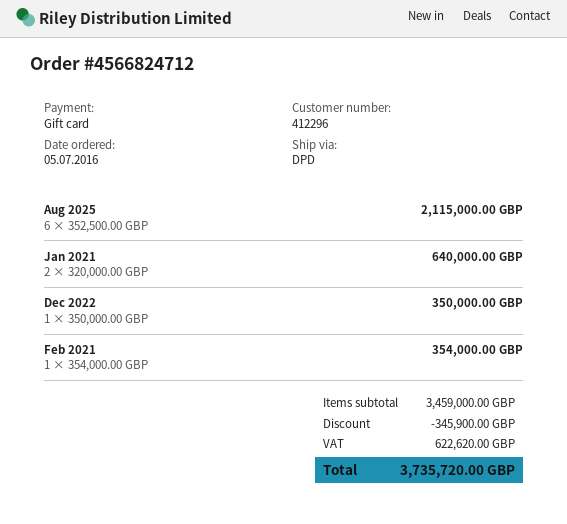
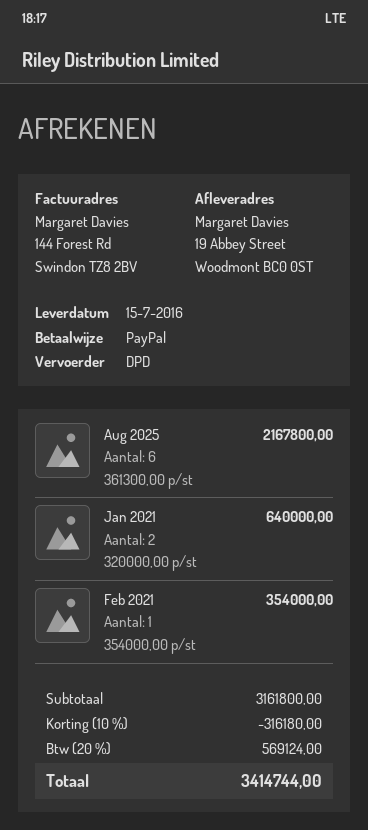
payment method: gift card -> PayPal
Aug 2025: 6 x 352500.00 = 2115000.00 -> 6 x 361300.00 = 2167800.00
Dec 2022: 1 x 350000.00 = 350000.00 -> none
subtotal: 3459000.00 -> 3161800.00
discount: 345900.00 -> 316180.00
tax: 622620.00 -> 569124.00
total: 3735720.00 -> 3414744.00

